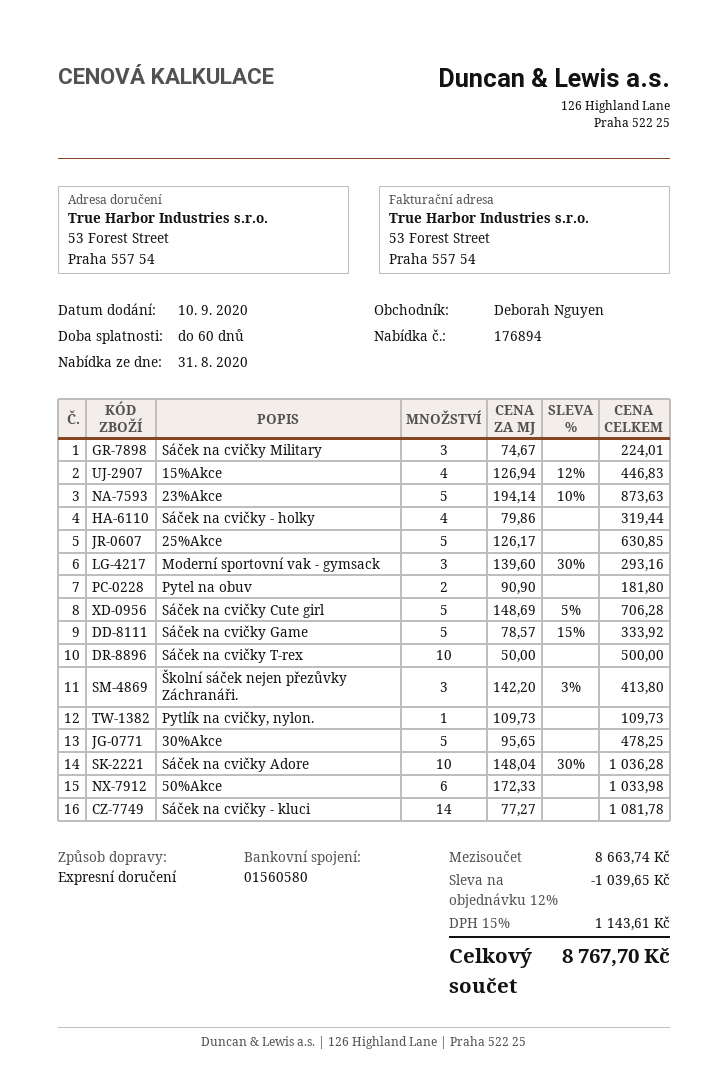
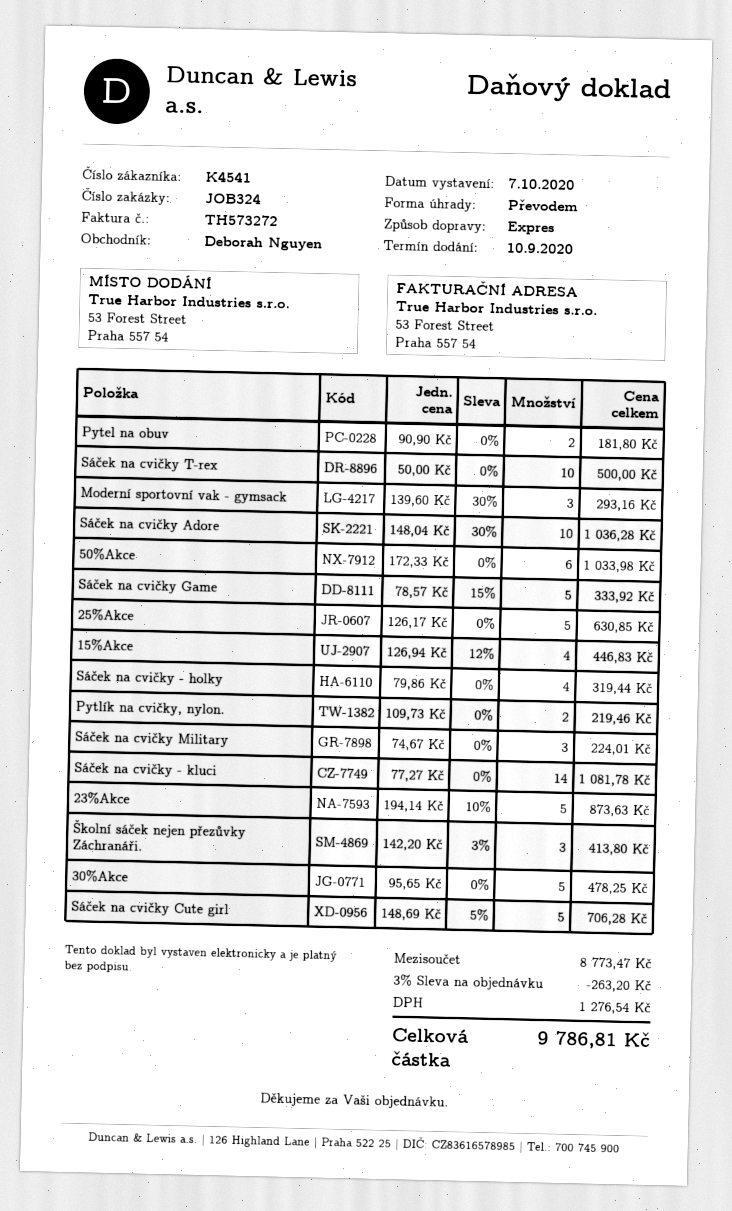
Pytlík na cvičky, nylon.: 1 x 109.73 = 109.73 -> 2 x 109.73 = 219.46
subtotal: 8663.74 -> 8773.47
discount: 12% = 1039.65 -> 3% = 263.20
tax: 1143.61 -> 1276.54
total: 8767.70 -> 9786.81

